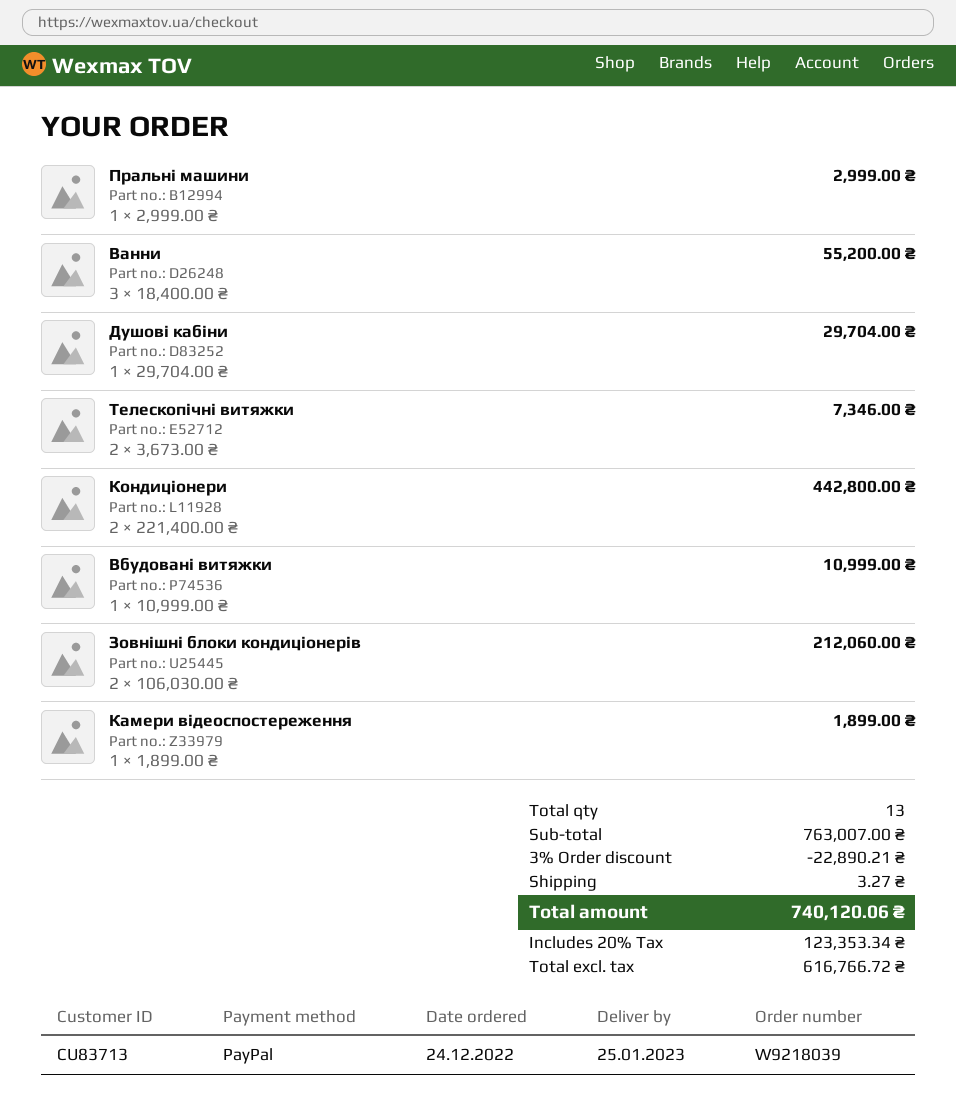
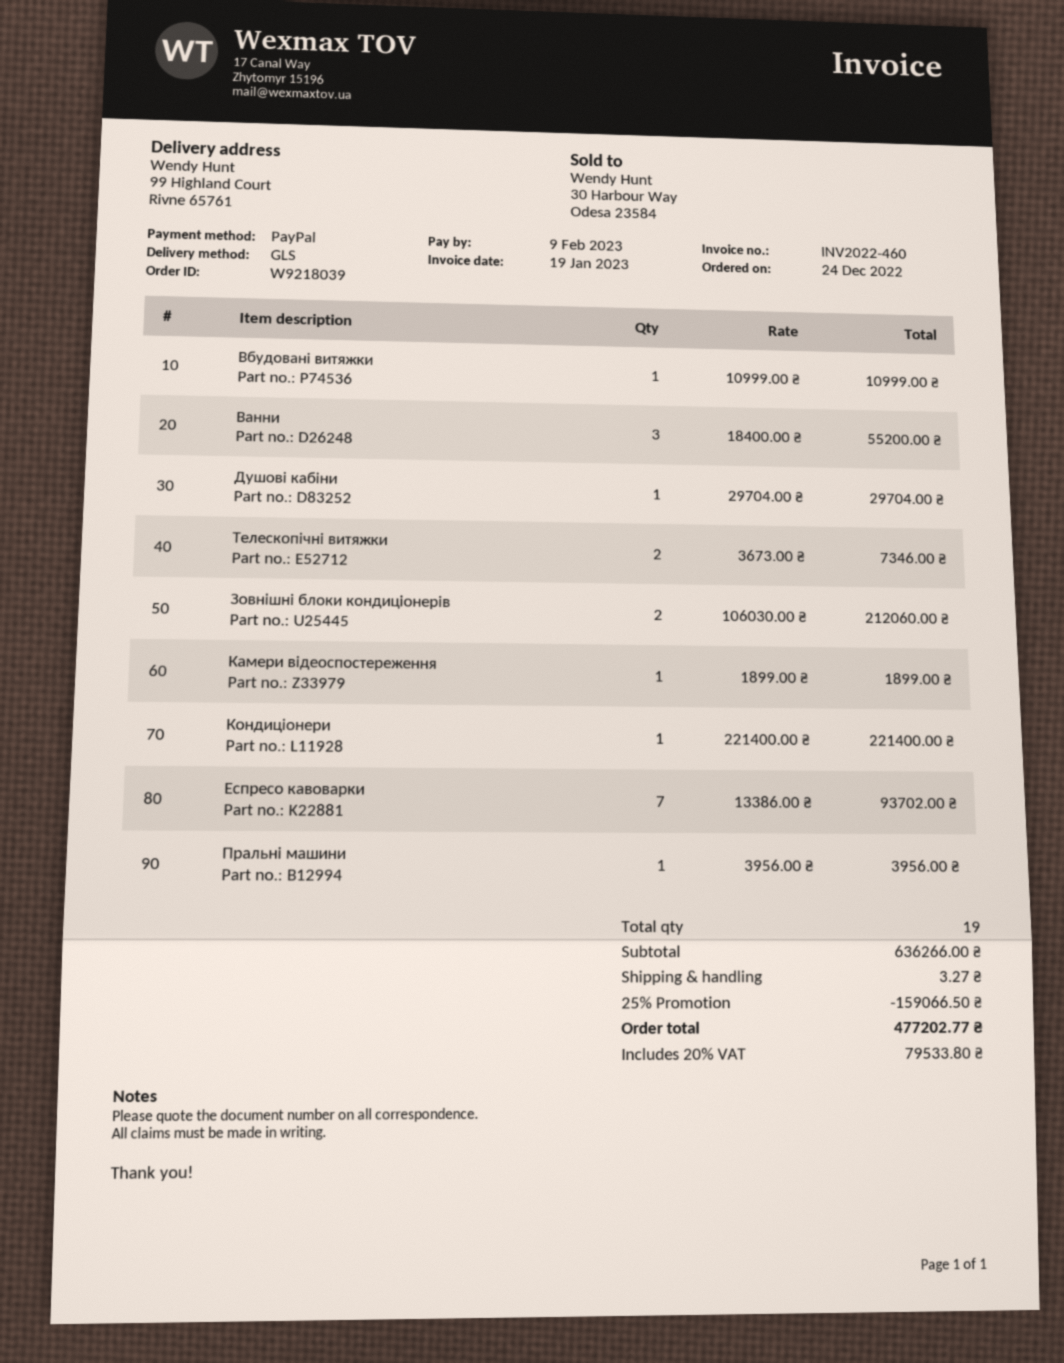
Пральні машини: 1 x 2999.00 = 2999.00 -> 1 x 3956.00 = 3956.00
Кондиціонери: 2 x 221400.00 = 442800.00 -> 1 x 221400.00 = 221400.00
Еспресо кавоварки: none -> 7 x 13386.00 = 93702.00
total quantity: 13 -> 19
subtotal: 763007.00 -> 636266.00
discount: 3% = 22890.21 -> 25% = 159066.50
tax: 20% = 123353.34 -> 20% = 79533.80
total: 740120.06 -> 477202.77

